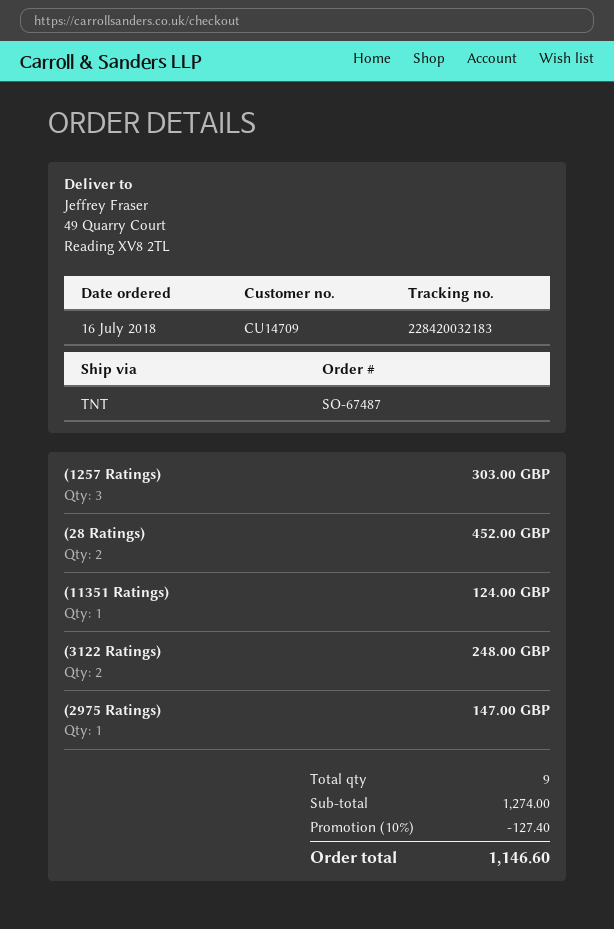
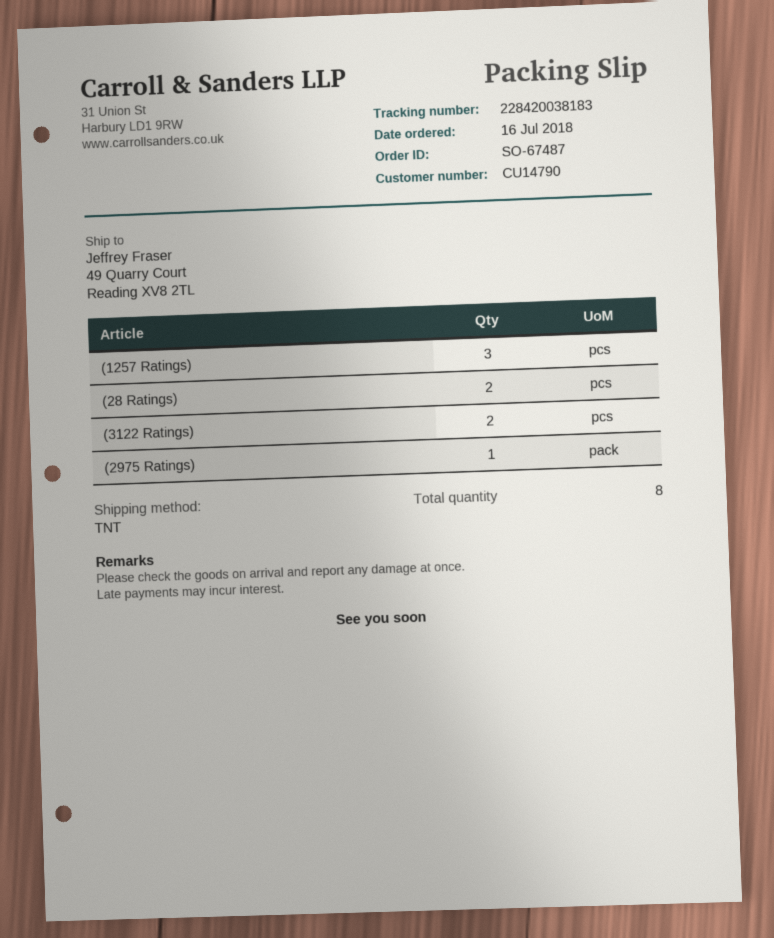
customer number: CU14709 -> CU14790
tracking number: 228420032183 -> 228420038183
(11351 Ratings): 1 -> none
total quantity: 9 -> 8

